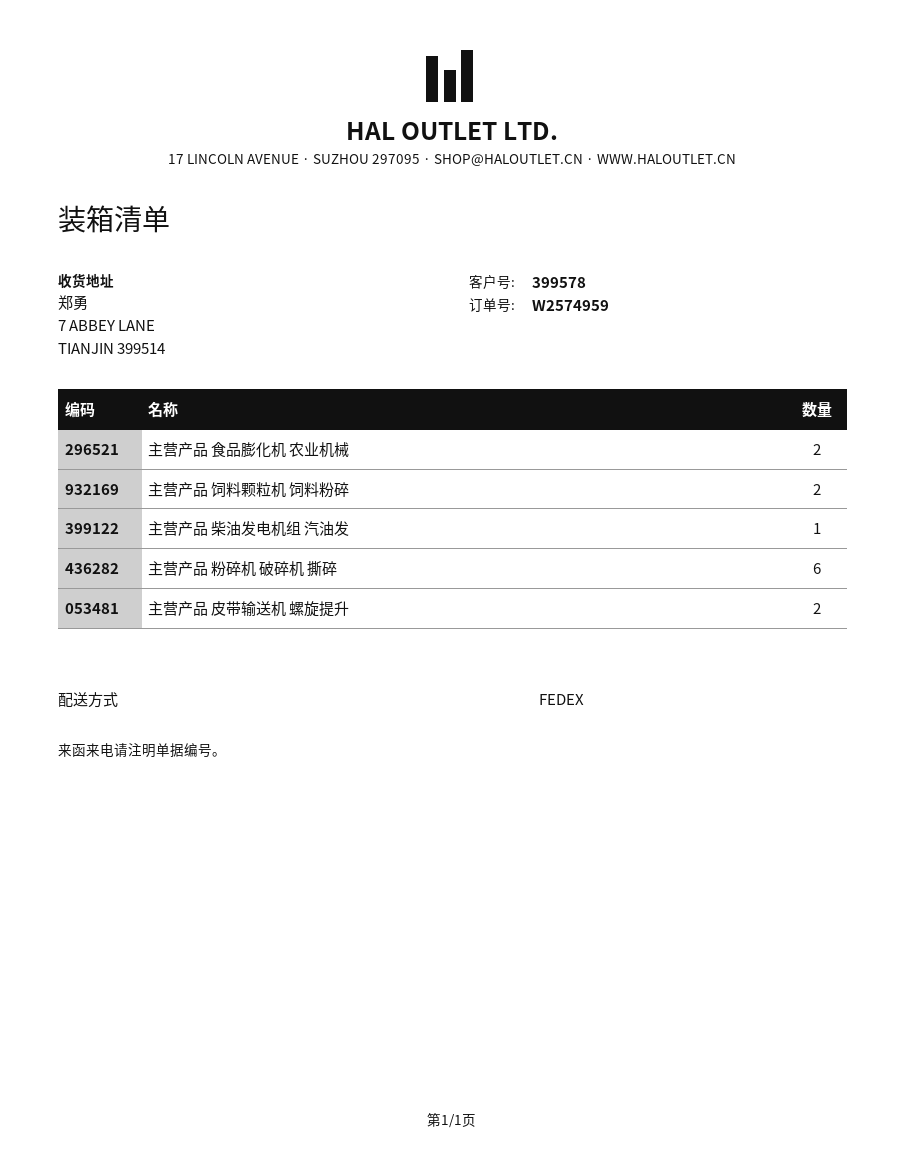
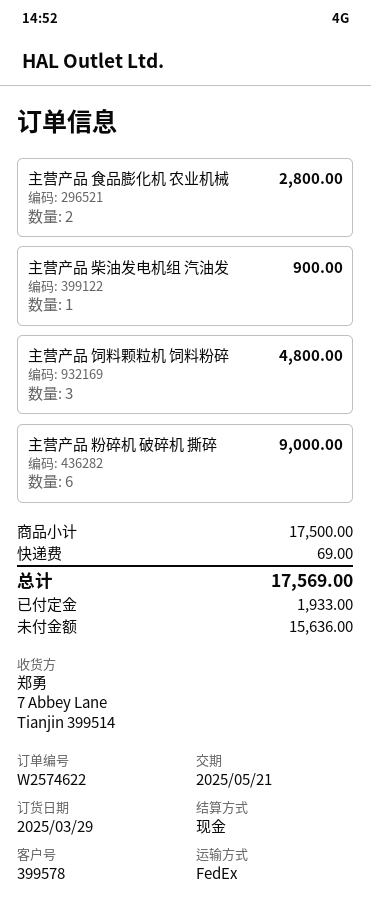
order number: W2574959 -> W2574622
主营产品 饲料颗粒机 饲料粉碎: 2 -> 3
主营产品 皮带输送机 螺旋提升: 2 -> none

